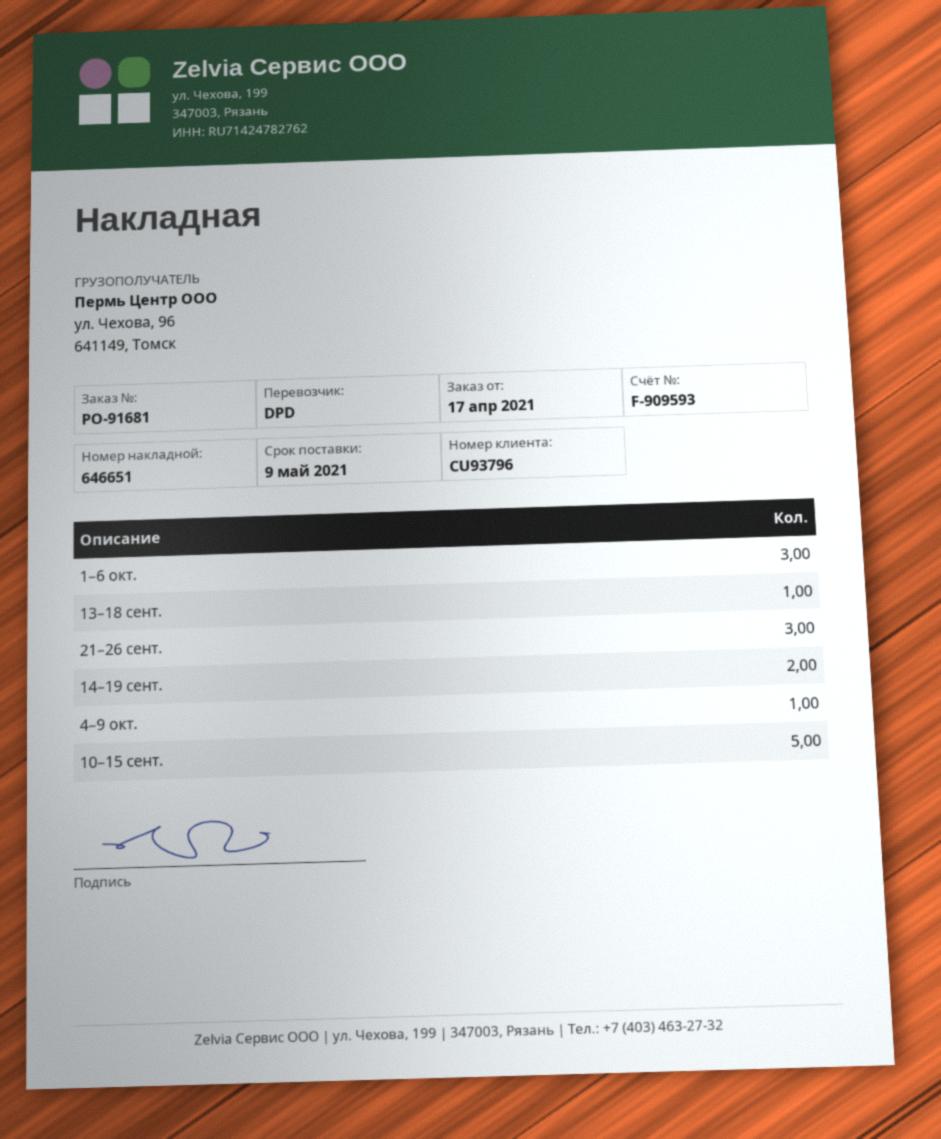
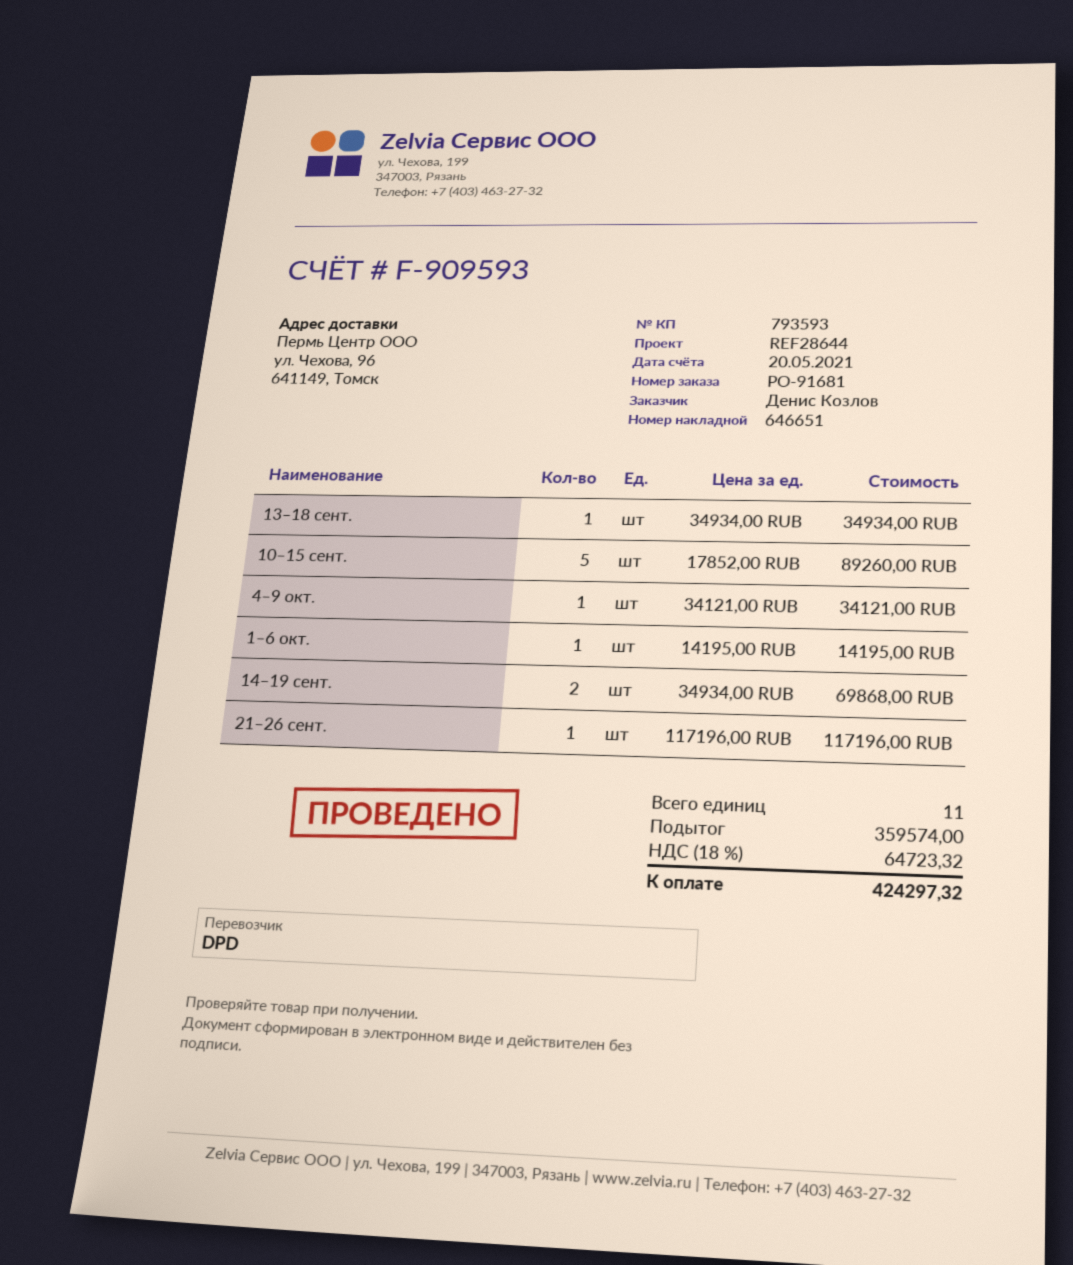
1–6 окт.: 3 -> 1
21–26 сент.: 3 -> 1

